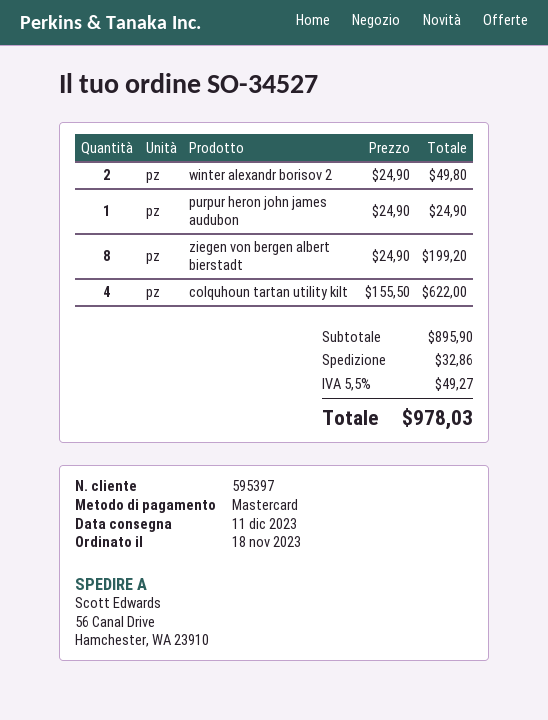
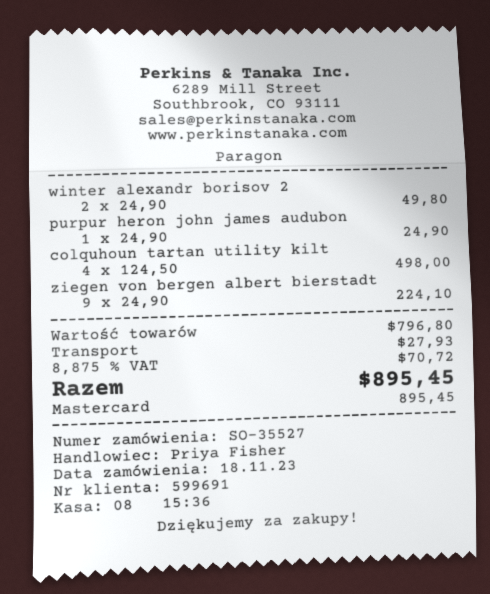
order number: SO-34527 -> SO-35527
customer number: 595397 -> 599691
ziegen von bergen albert bierstadt: 8 x 24.90 = 199.20 -> 9 x 24.90 = 224.10
colquhoun tartan utility kilt: 4 x 155.50 = 622.00 -> 4 x 124.50 = 498.00
subtotal: 895.90 -> 796.80
shipping: 32.86 -> 27.93
tax: 5.5% = 49.27 -> 8.875% = 70.72
total: 978.03 -> 895.45

